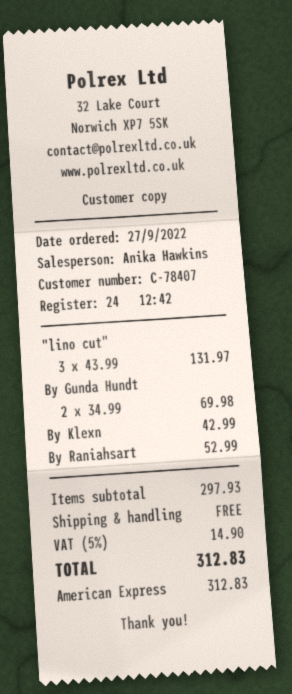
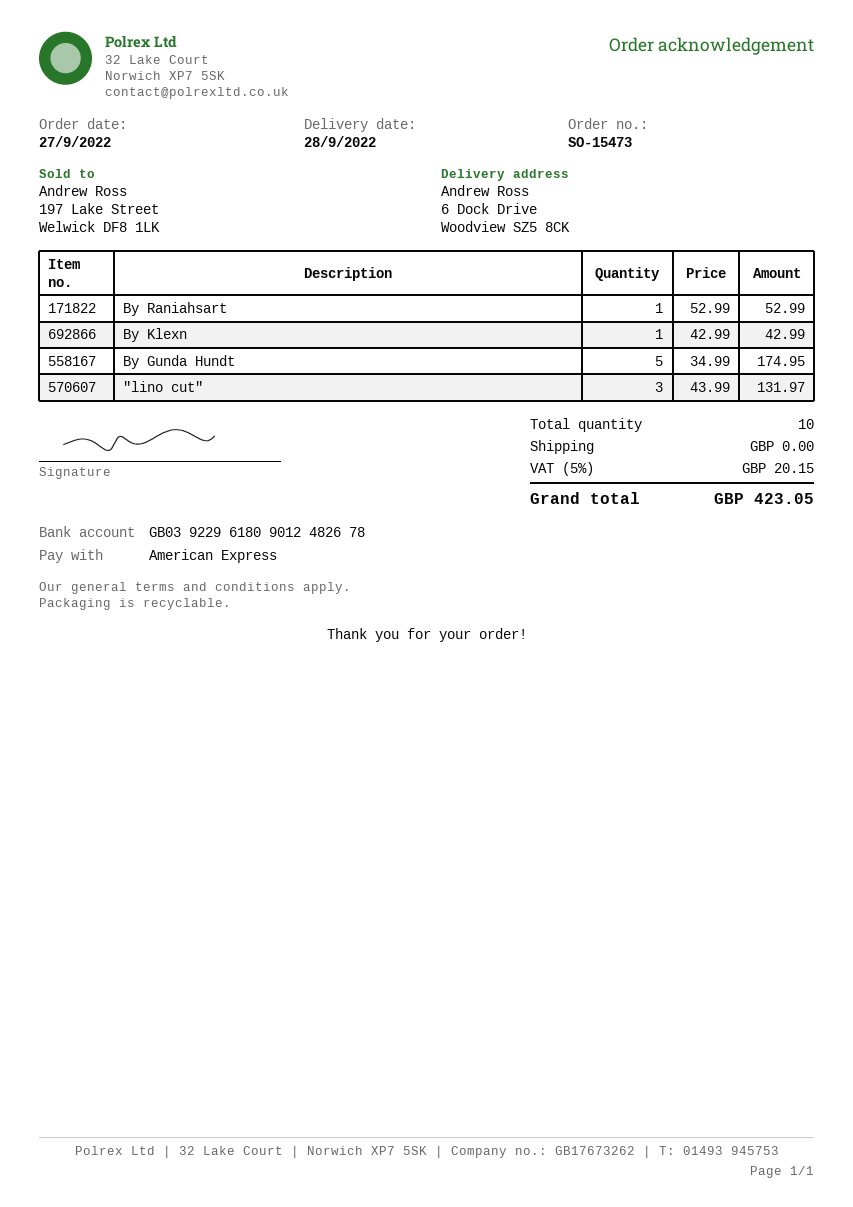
By Gunda Hundt: 2 x 34.99 = 69.98 -> 5 x 34.99 = 174.95
tax: 5% = 14.90 -> 5% = 20.15
total: 312.83 -> 423.05

